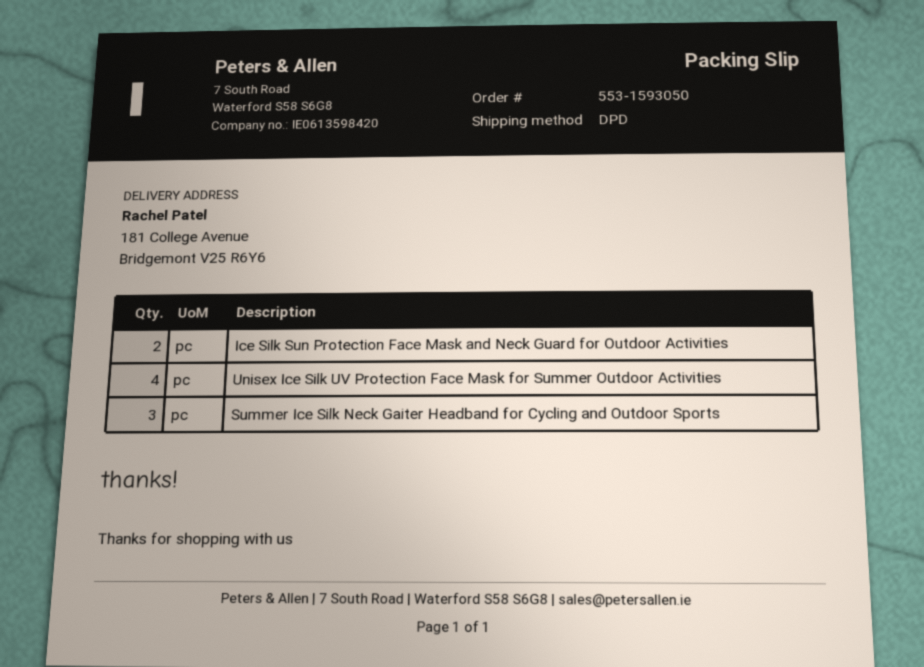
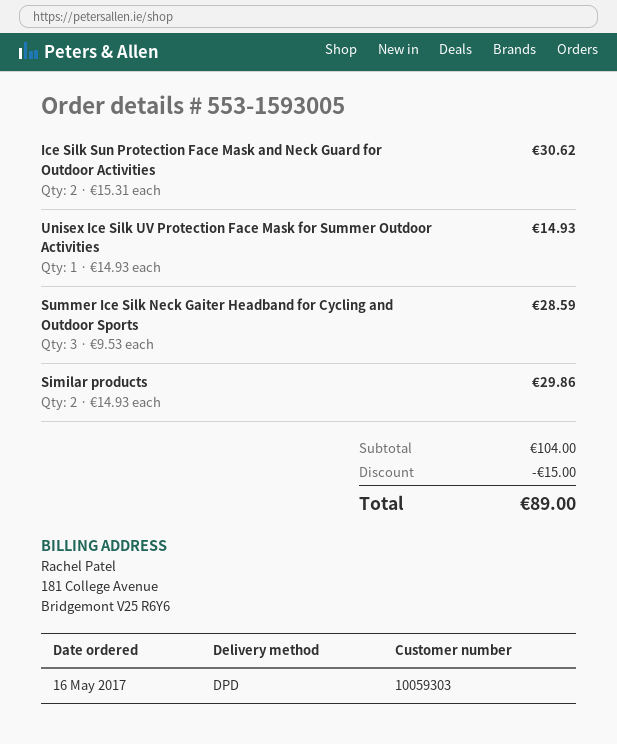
order number: 553-1593050 -> 553-1593005
Unisex Ice Silk UV Protection Face Mask for Summer Outdoor Activities: 4 -> 1
Similar products: none -> 2

